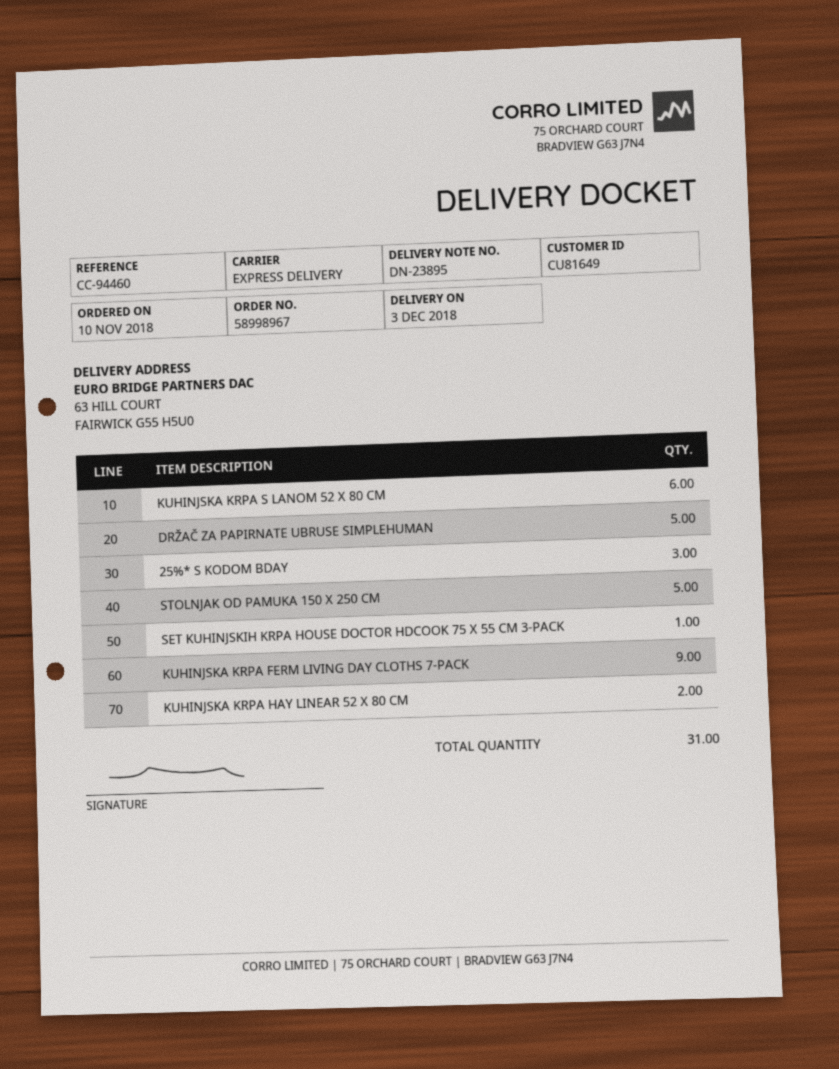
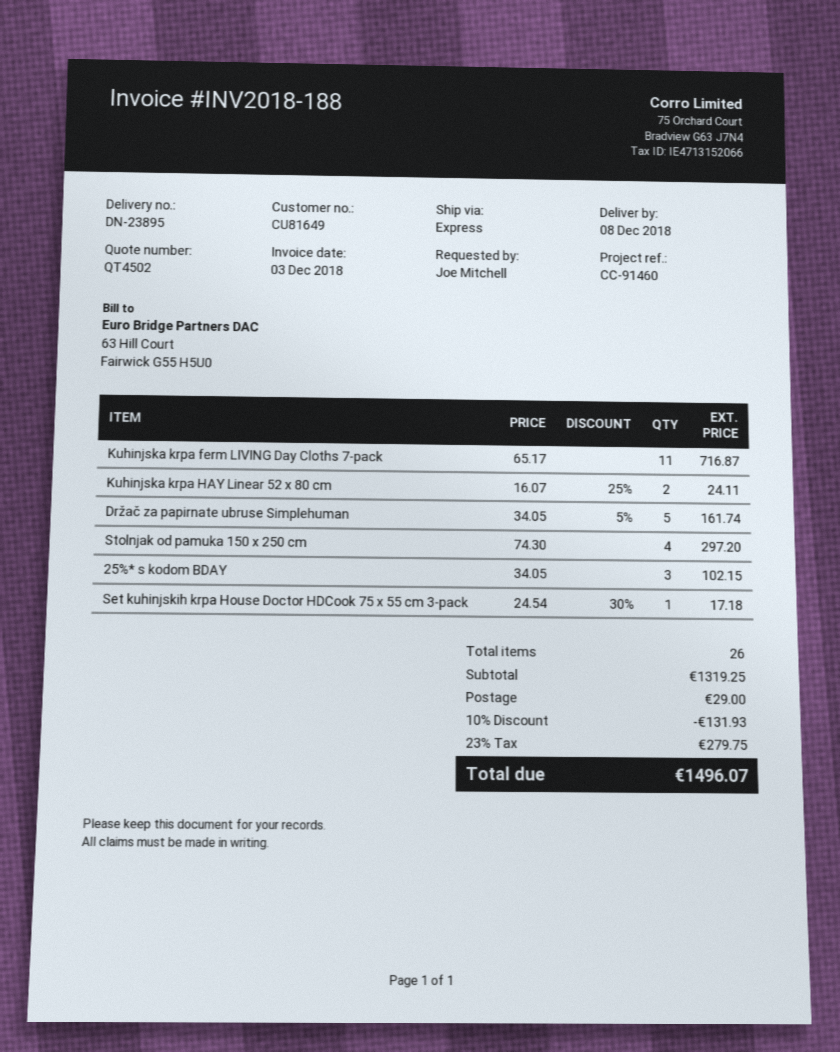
delivery date: 2018-12-03 -> 2018-12-08
reference: CC-94460 -> CC-91460
KUHINJSKA KRPA S LANOM 52 X 80 CM: 6 -> none
STOLNJAK OD PAMUKA 150 X 250 CM: 5 -> 4
KUHINJSKA KRPA FERM LIVING DAY CLOTHS 7-PACK: 9 -> 11
total quantity: 31 -> 26

